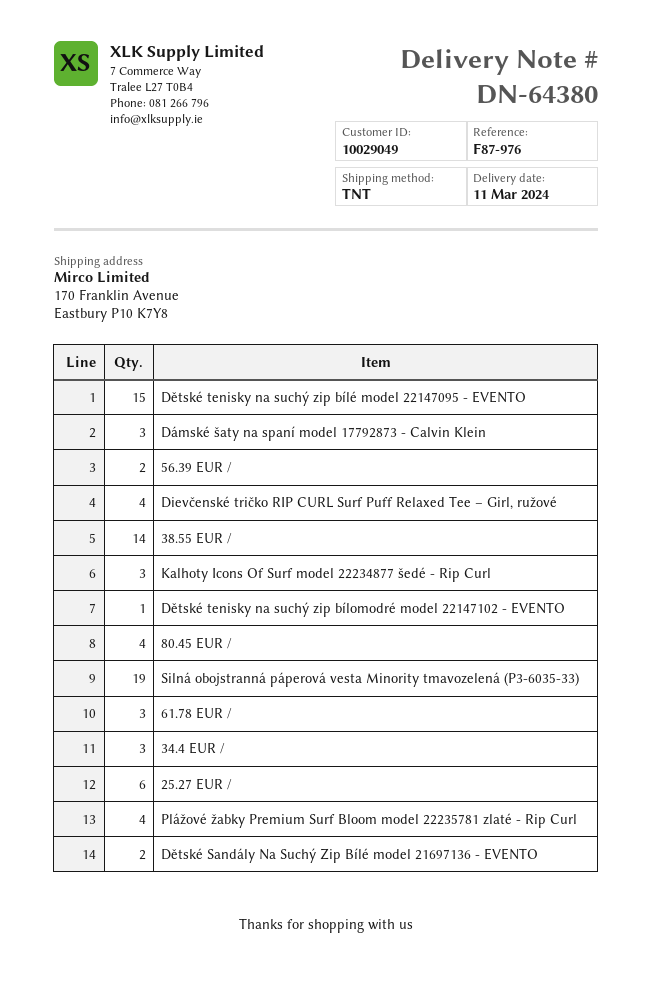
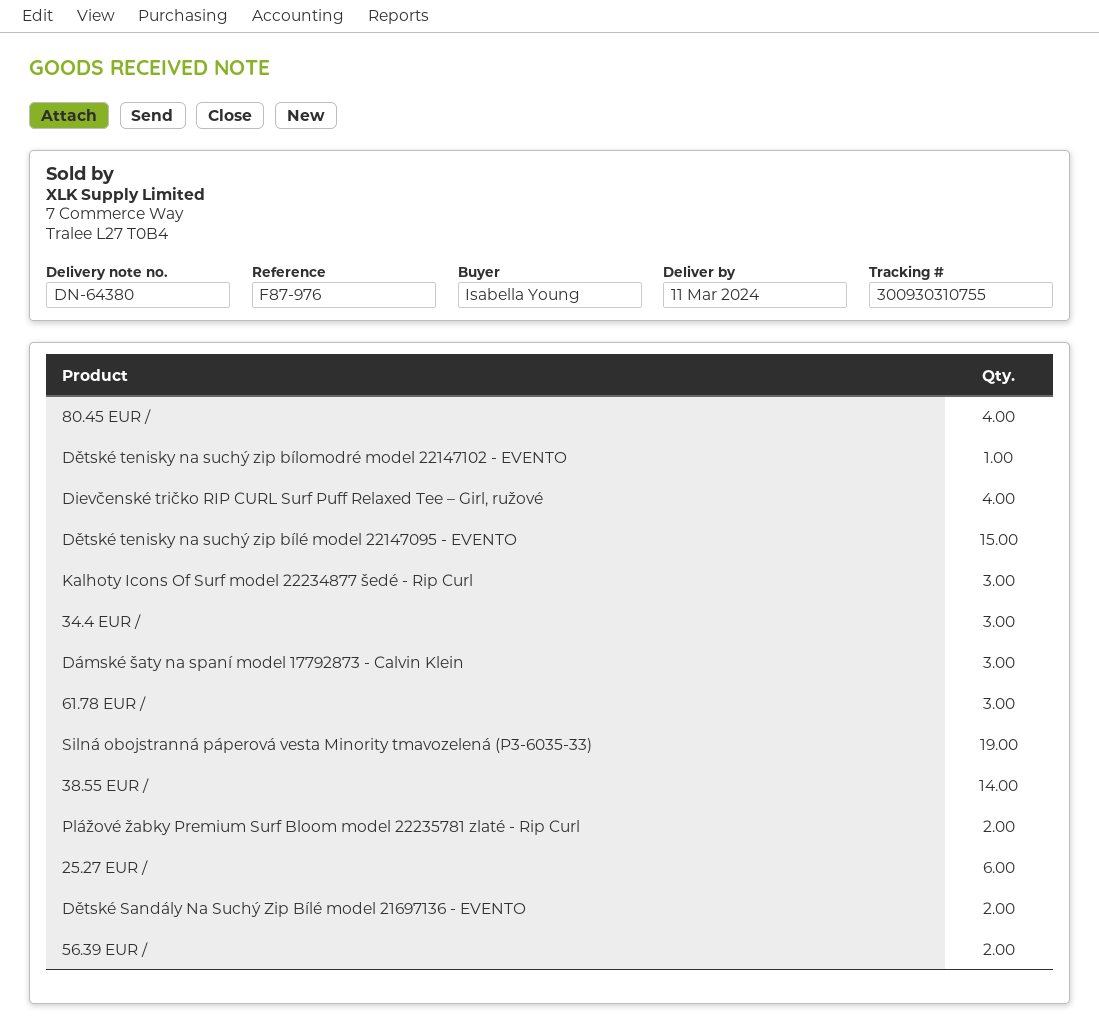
Plážové žabky Premium Surf Bloom model 22235781 zlaté - Rip Curl: 4 -> 2

